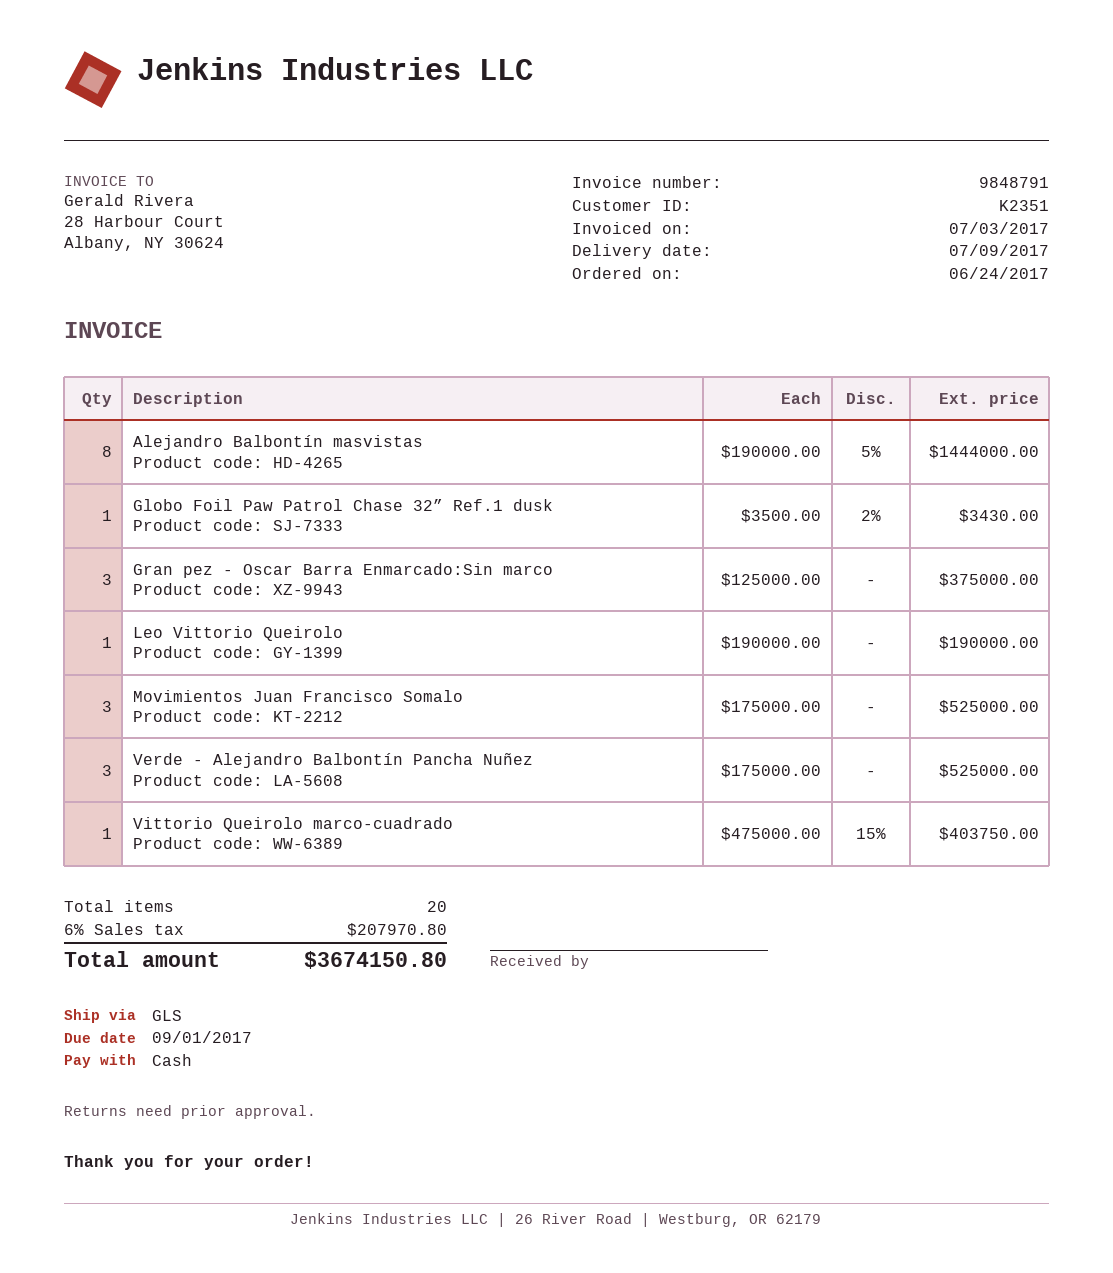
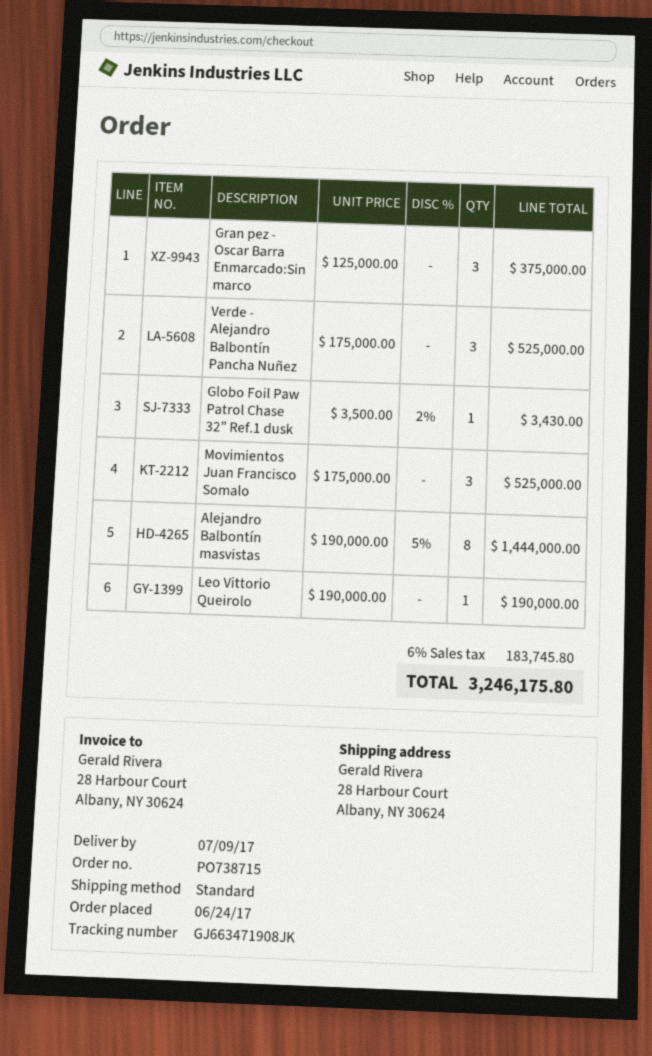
shipping method: GLS -> standard
Vittorio Queirolo marco-cuadrado: 1 x 475000.00 - 15% = 403750.00 -> none
tax: 6% = 207970.80 -> 6% = 183745.80
total: 3674150.80 -> 3246175.80

